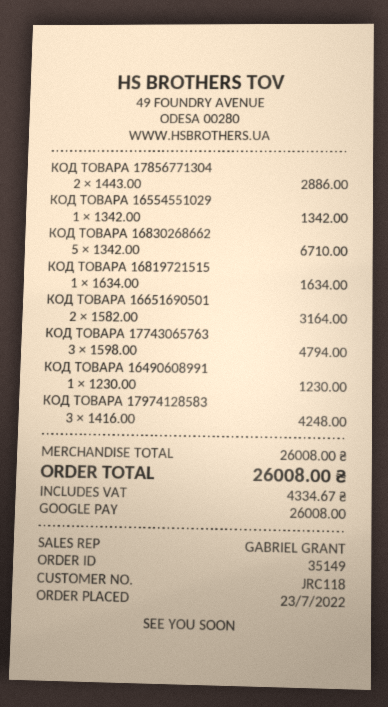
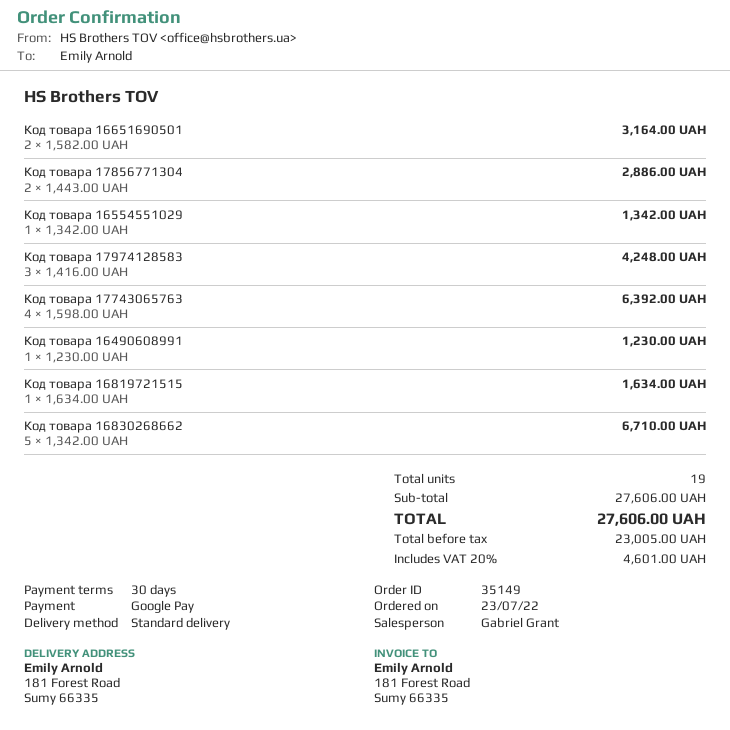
КОД ТОВАРА 17743065763: 3 x 1598.00 = 4794.00 -> 4 x 1598.00 = 6392.00
subtotal: 26008.00 -> 27606.00
tax: 4334.67 -> 4601.00
total: 26008.00 -> 27606.00

